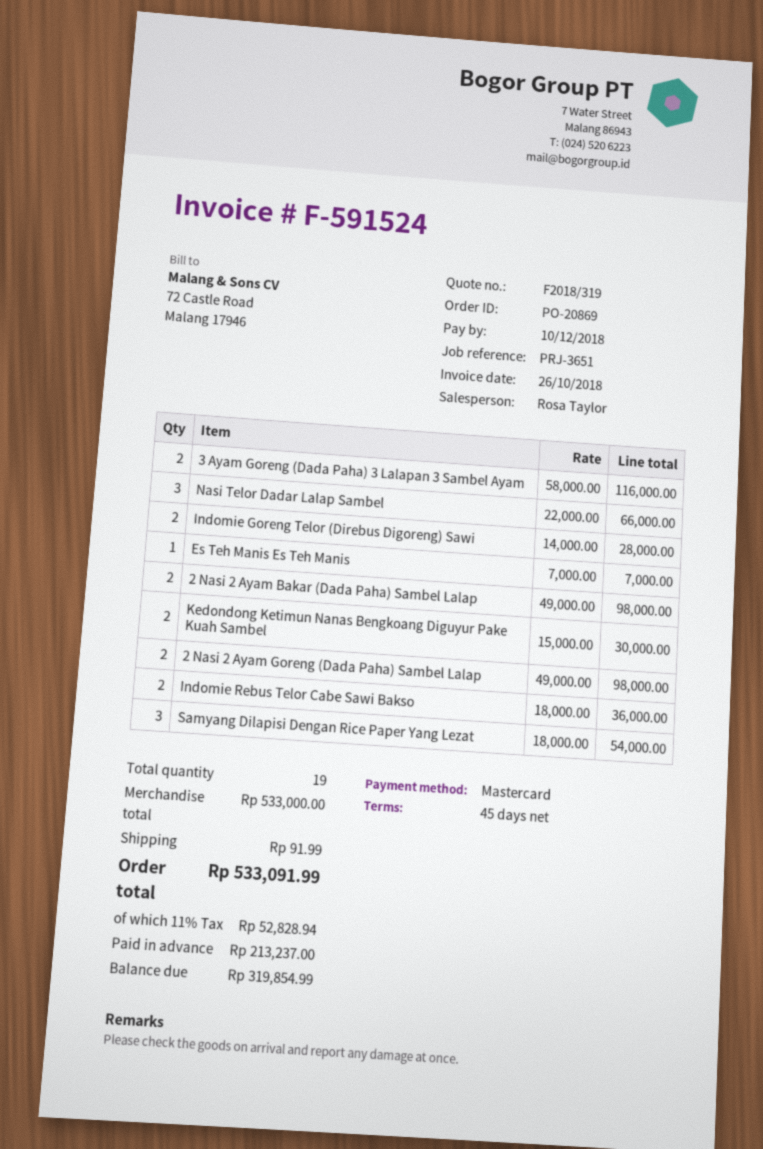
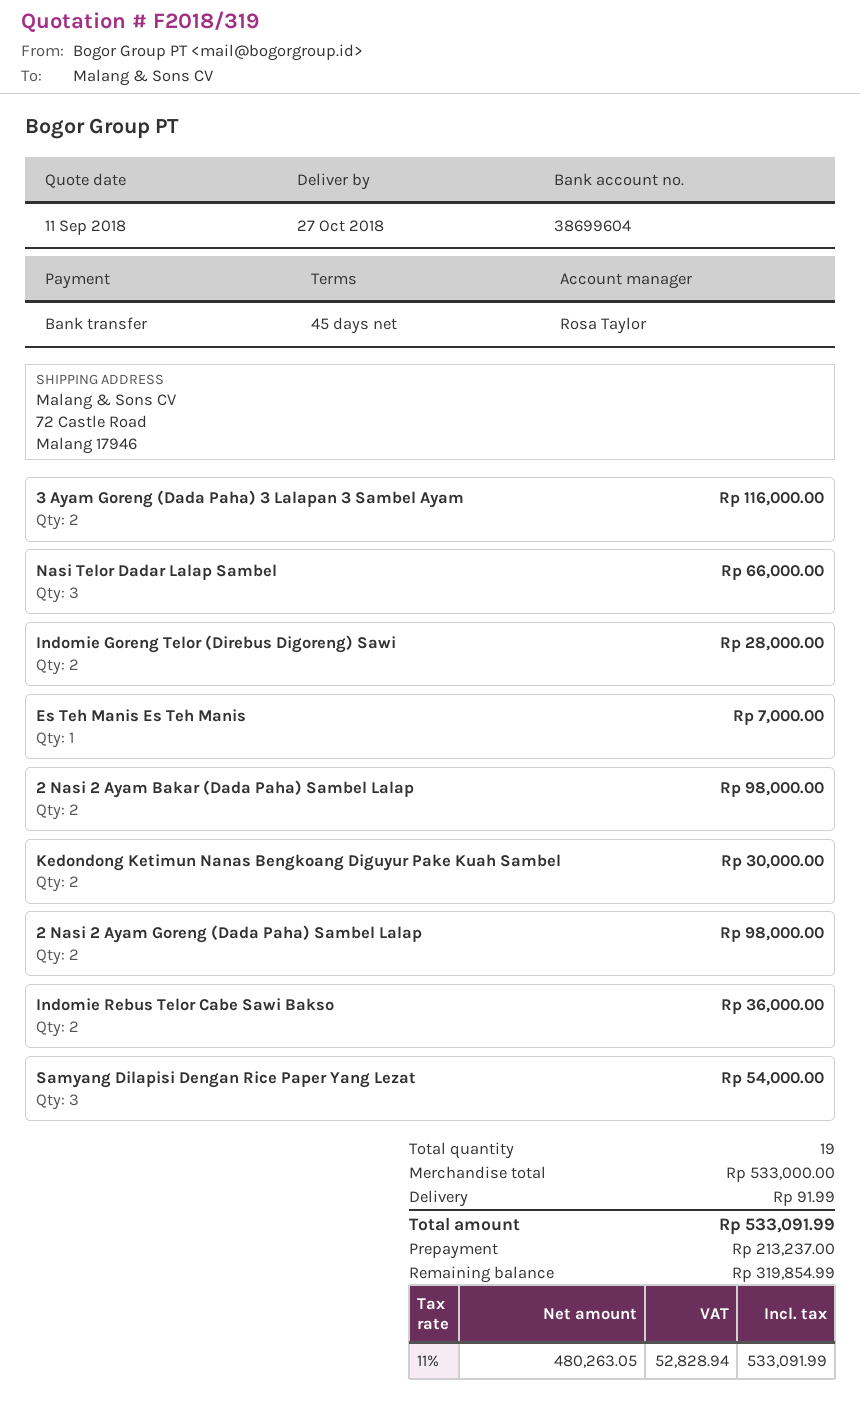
payment method: Mastercard -> bank transfer

